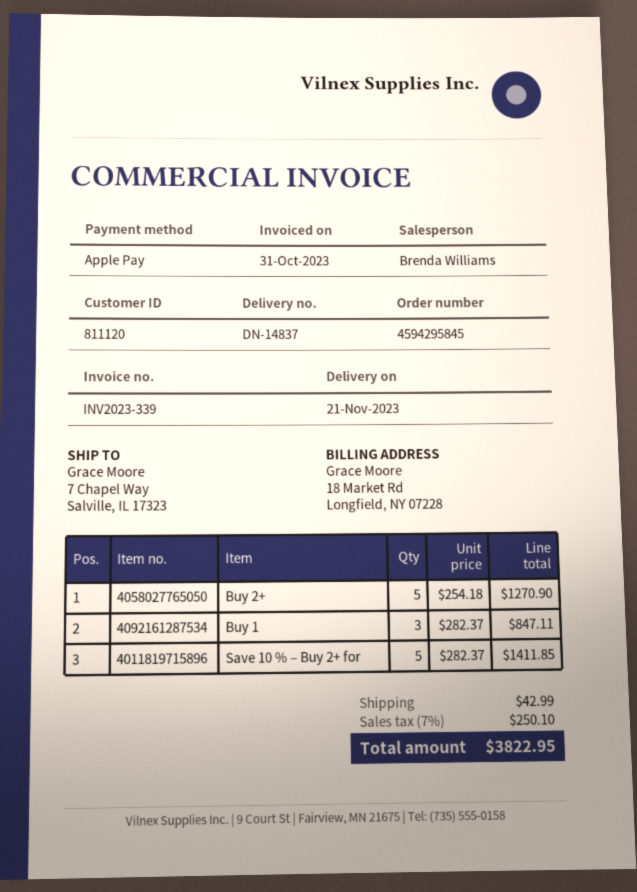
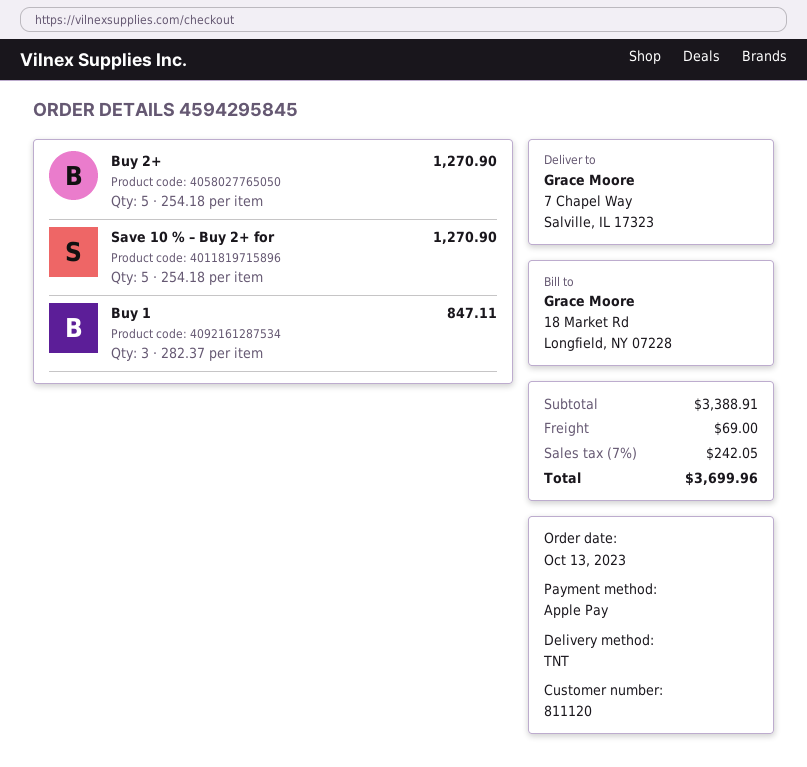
Save 10 % – Buy 2+ for: 5 x 282.37 = 1411.85 -> 5 x 254.18 = 1270.90
shipping: 42.99 -> 69.00
tax: 7% = 250.10 -> 7% = 242.05
total: 3822.95 -> 3699.96

